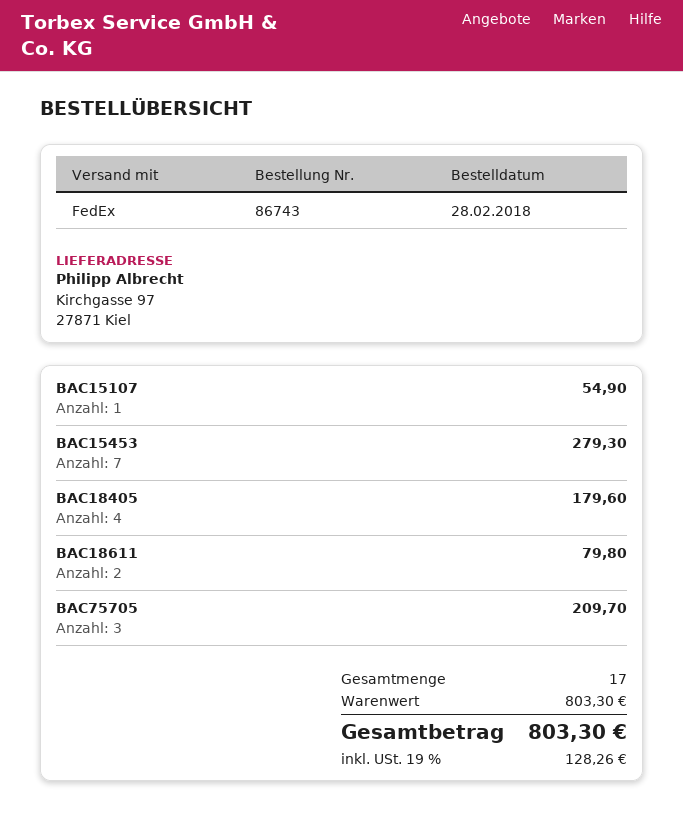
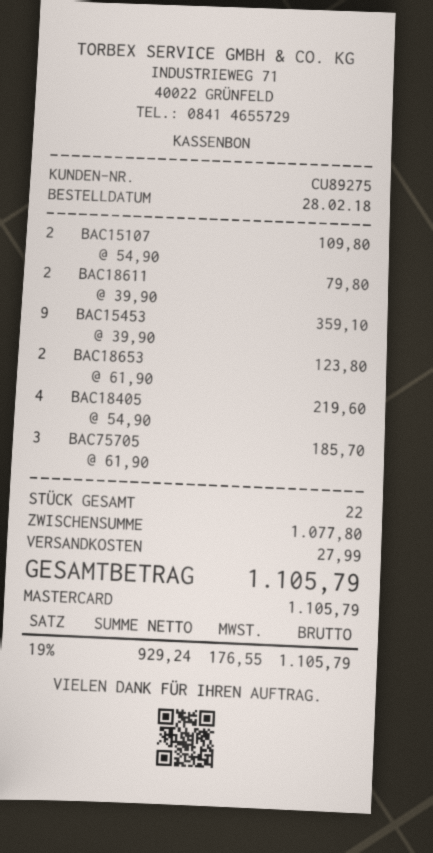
BAC15107: 1 for 54.90 -> 2 for 109.80
BAC15453: 7 for 279.30 -> 9 for 359.10
BAC18405: 4 for 179.60 -> 4 for 219.60
BAC75705: 3 for 209.70 -> 3 for 185.70
BAC18653: none -> 2 for 123.80
total quantity: 17 -> 22
subtotal: 803.30 -> 1077.80
shipping: none -> 27.99
tax: 19% = 128.26 -> 19% = 176.55
total: 803.30 -> 1105.79

